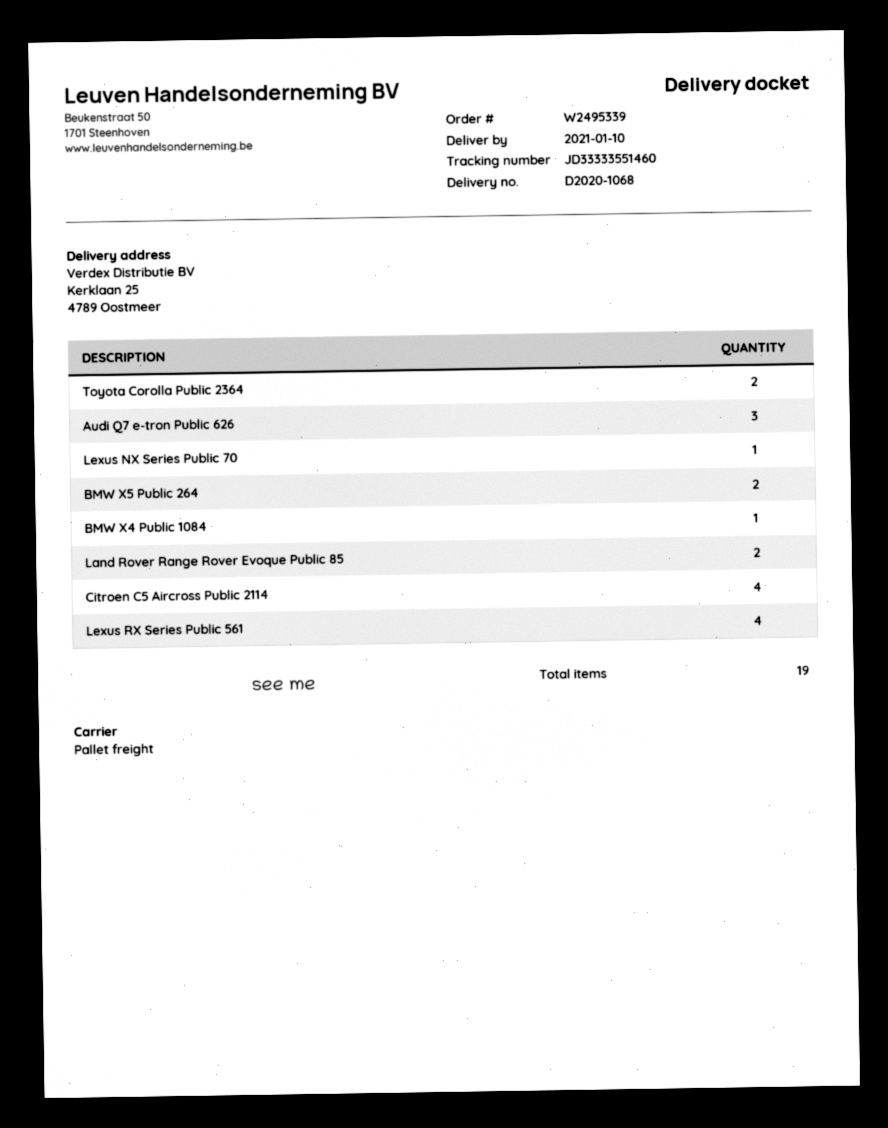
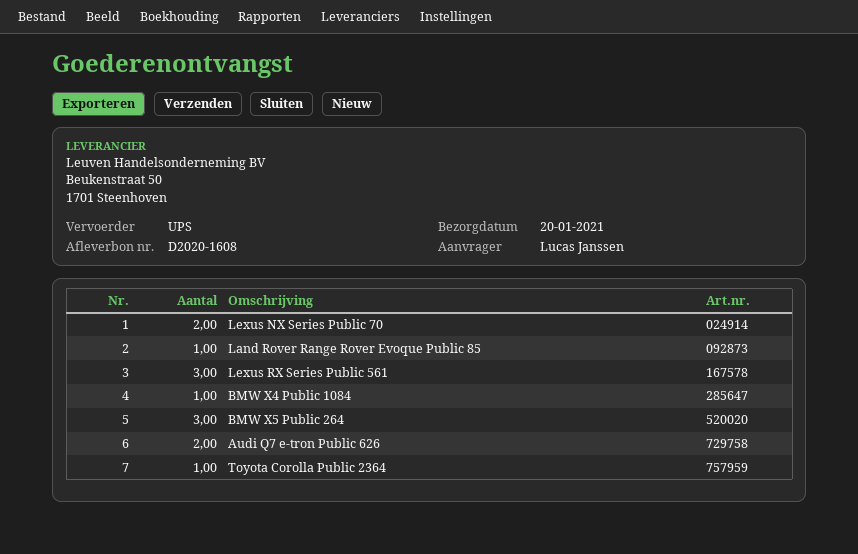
delivery note number: D2020-1068 -> D2020-1608
delivery date: 2021-01-10 -> 2021-01-20
shipping method: pallet freight -> UPS
Toyota Corolla Public 2364: 2 -> 1
Audi Q7 e-tron Public 626: 3 -> 2
Lexus NX Series Public 70: 1 -> 2
BMW X5 Public 264: 2 -> 3
Land Rover Range Rover Evoque Public 85: 2 -> 1
Citroen C5 Aircross Public 2114: 4 -> none
Lexus RX Series Public 561: 4 -> 3

